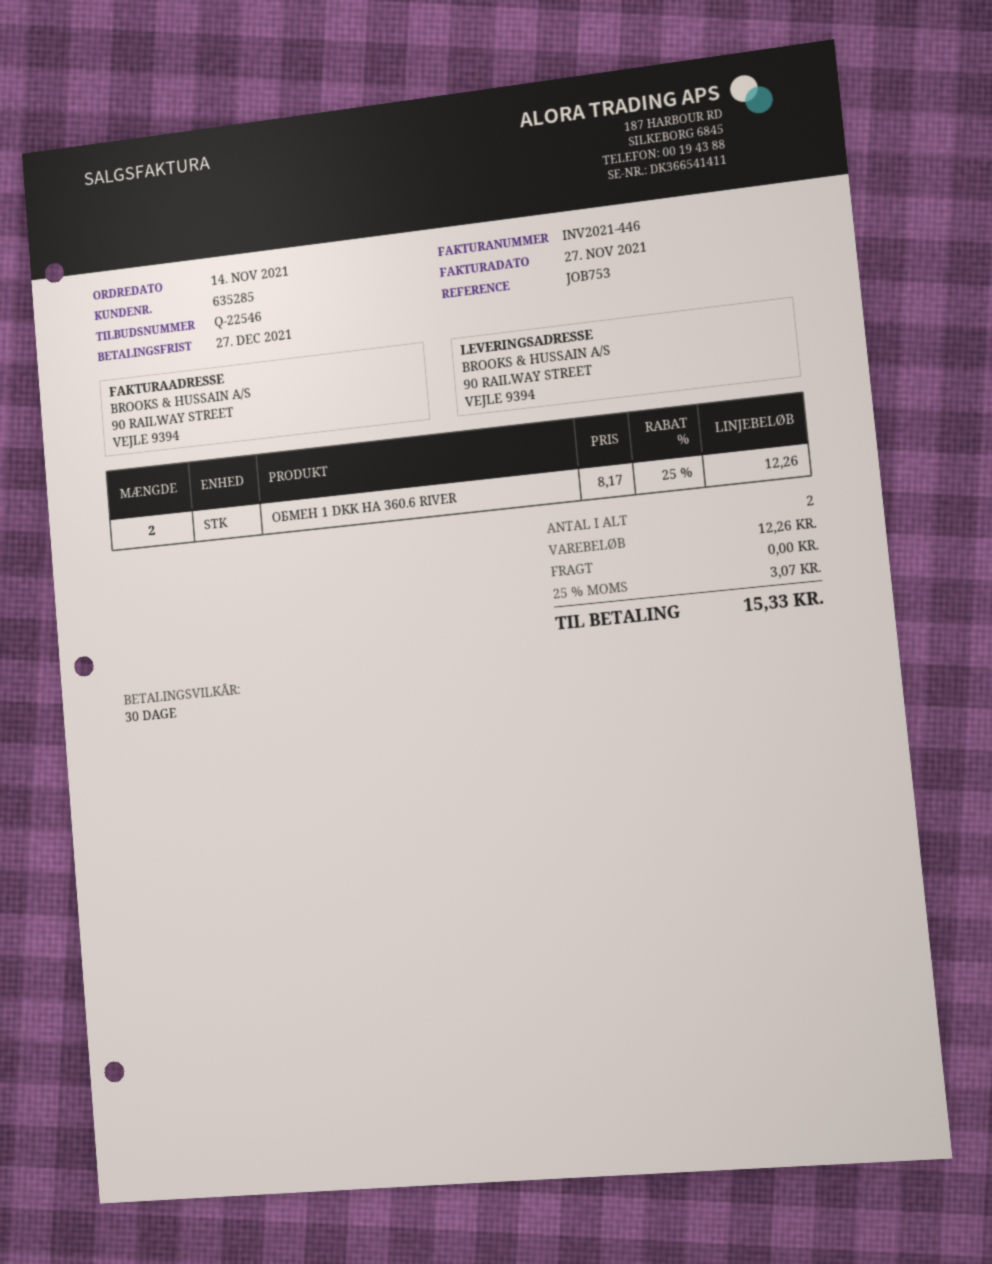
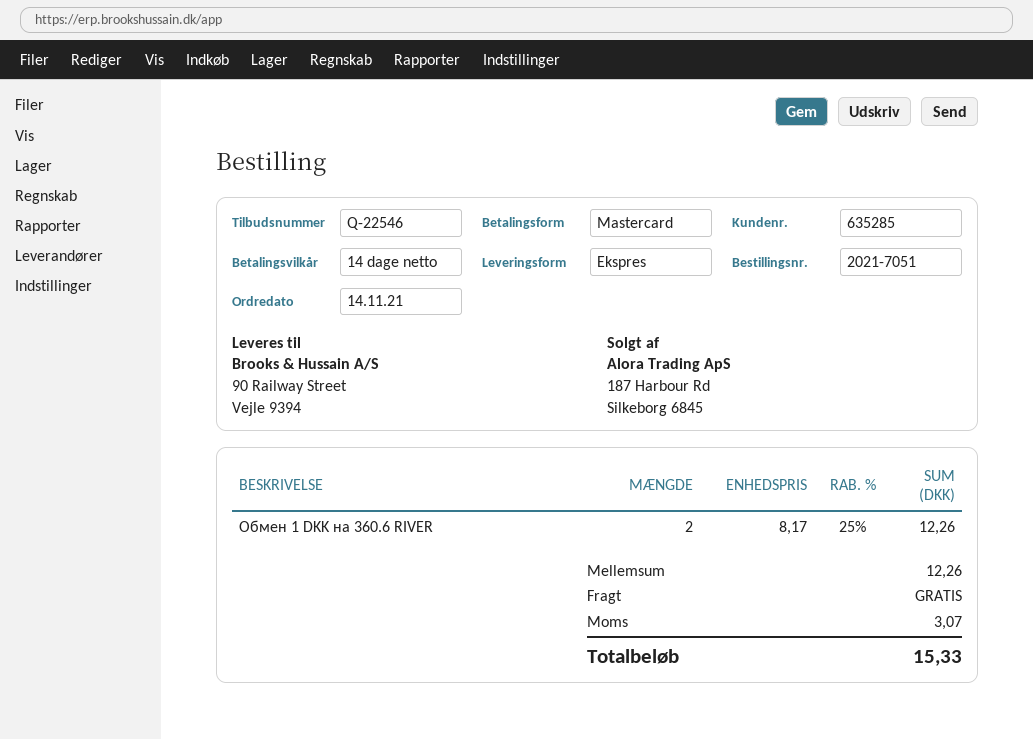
payment terms: 30 days -> 14 days

